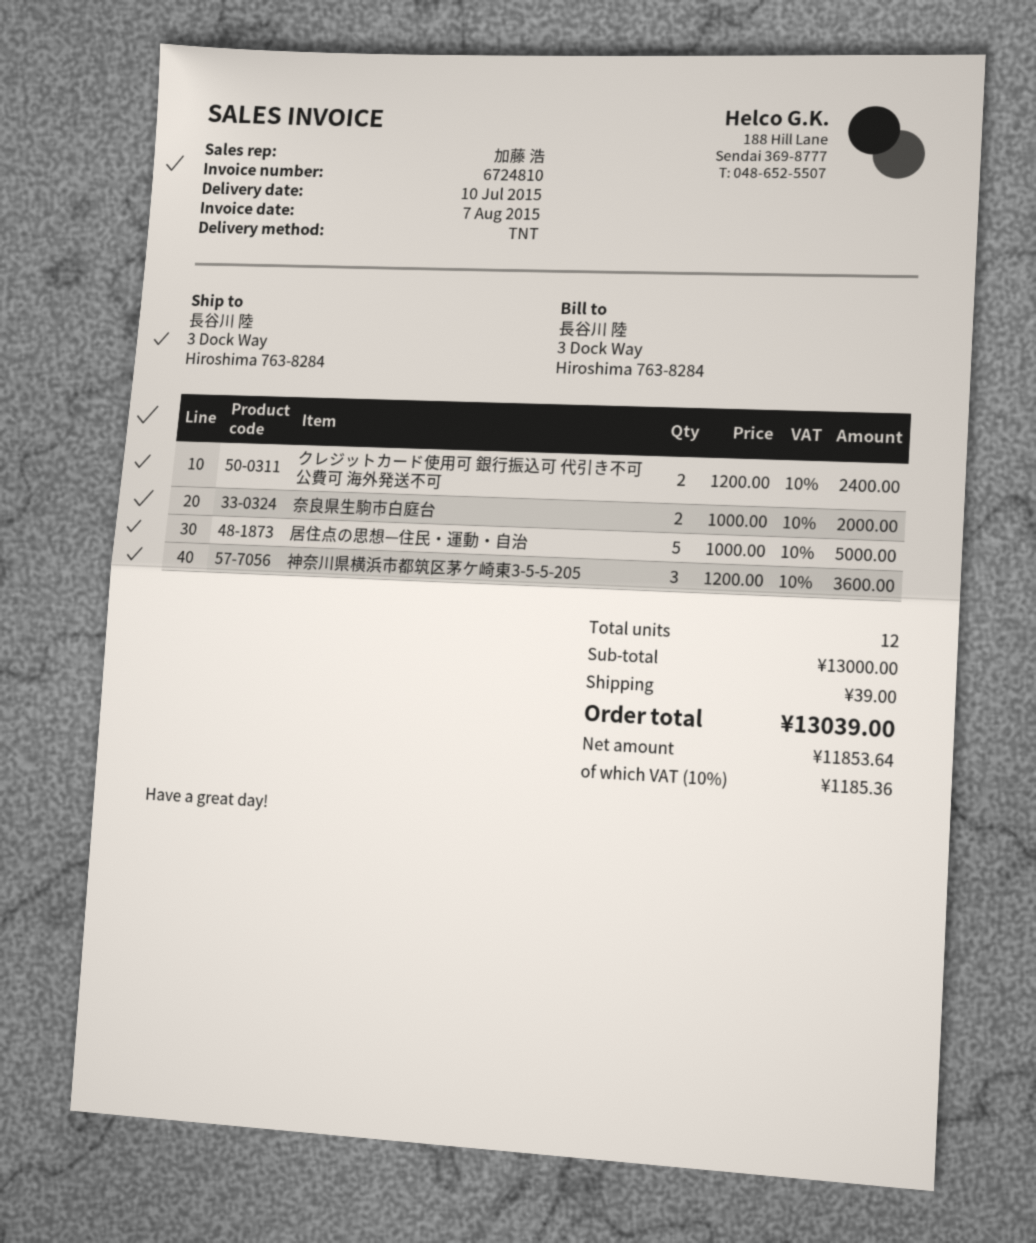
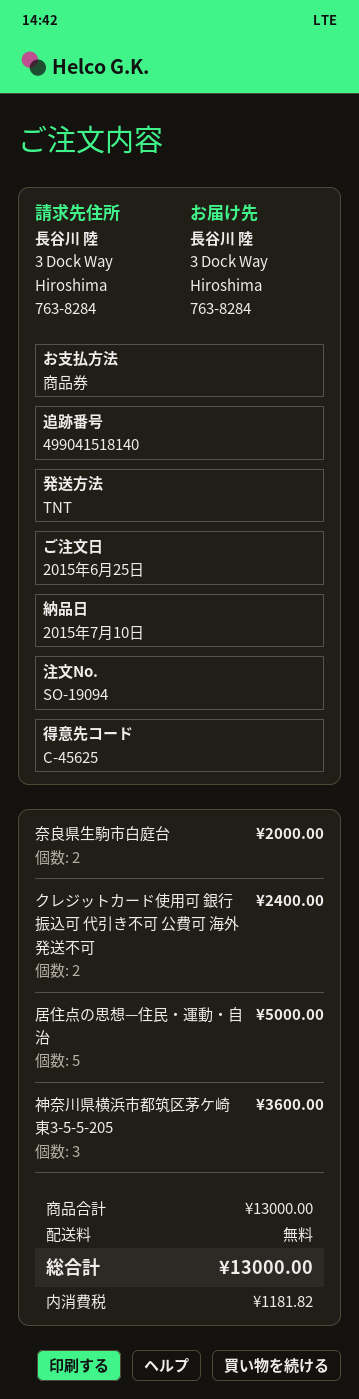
shipping: 39.00 -> 0.00
tax: 1185.36 -> 1181.82
total: 13039.00 -> 13000.00

